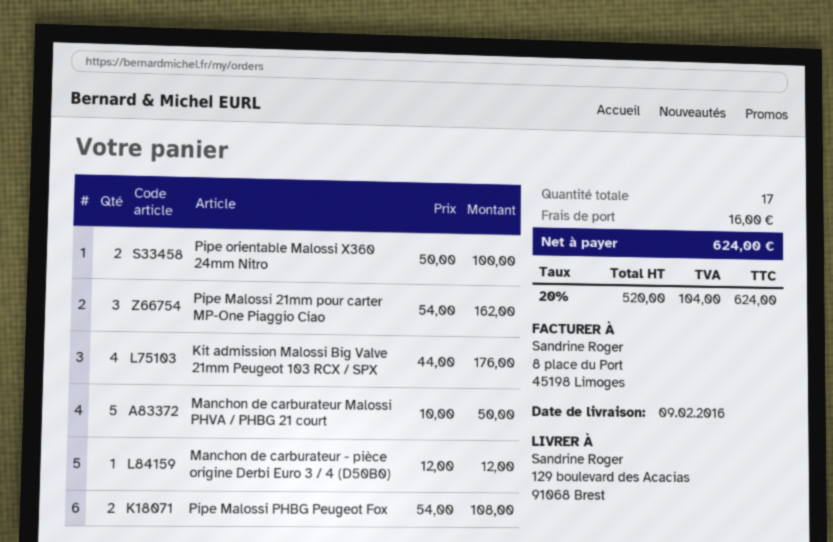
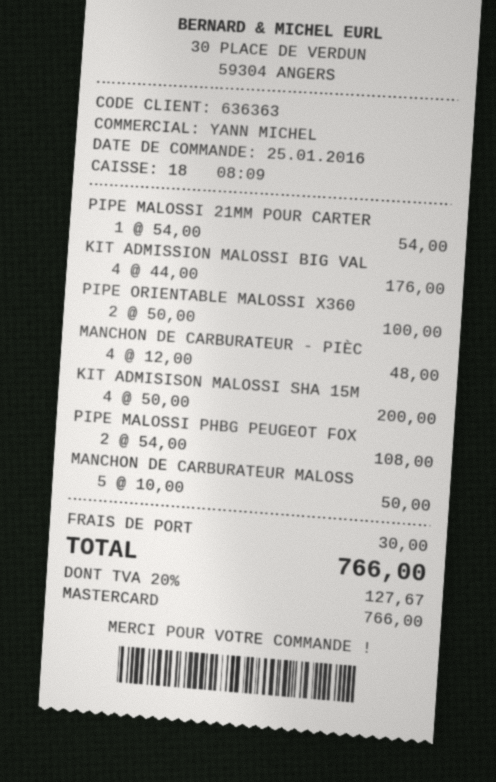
Pipe Malossi 21mm pour carter MP-One Piaggio Ciao: 3 x 54.00 = 162.00 -> 1 x 54.00 = 54.00
Manchon de carburateur - pièce origine Derbi Euro 3 / 4 (D50B0): 1 x 12.00 = 12.00 -> 4 x 12.00 = 48.00
KIT ADMISISON MALOSSI SHA 15M: none -> 4 x 50.00 = 200.00
shipping: 16.00 -> 30.00
tax: 20% = 104.00 -> 20% = 127.67
total: 624.00 -> 766.00

